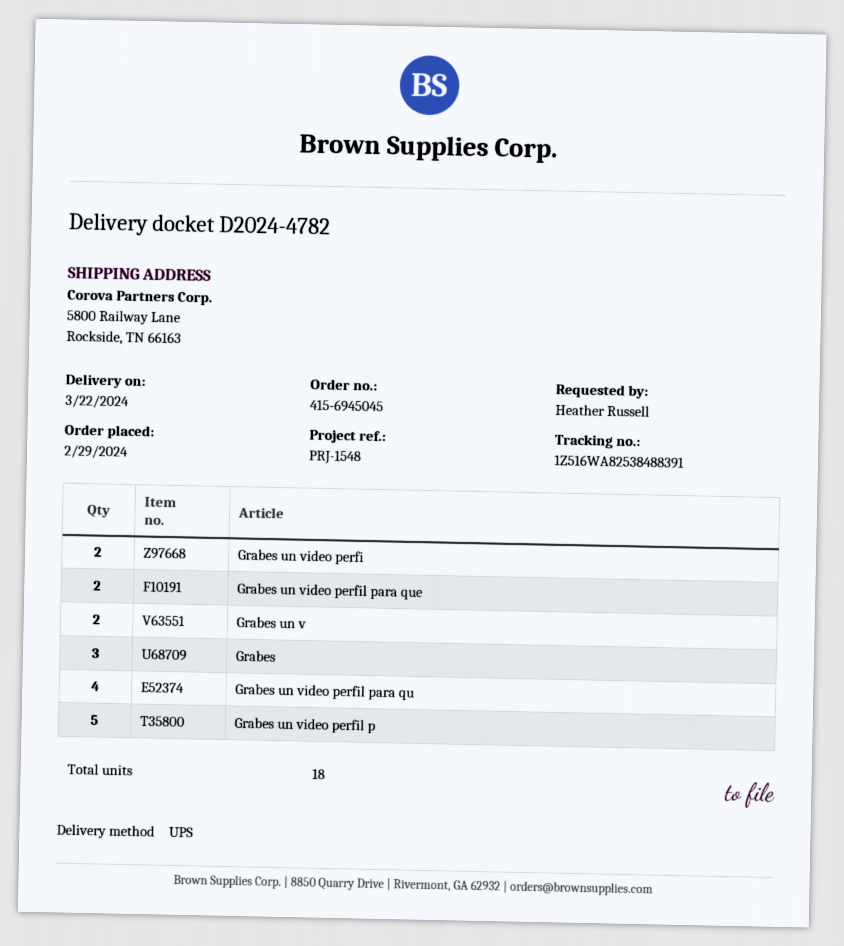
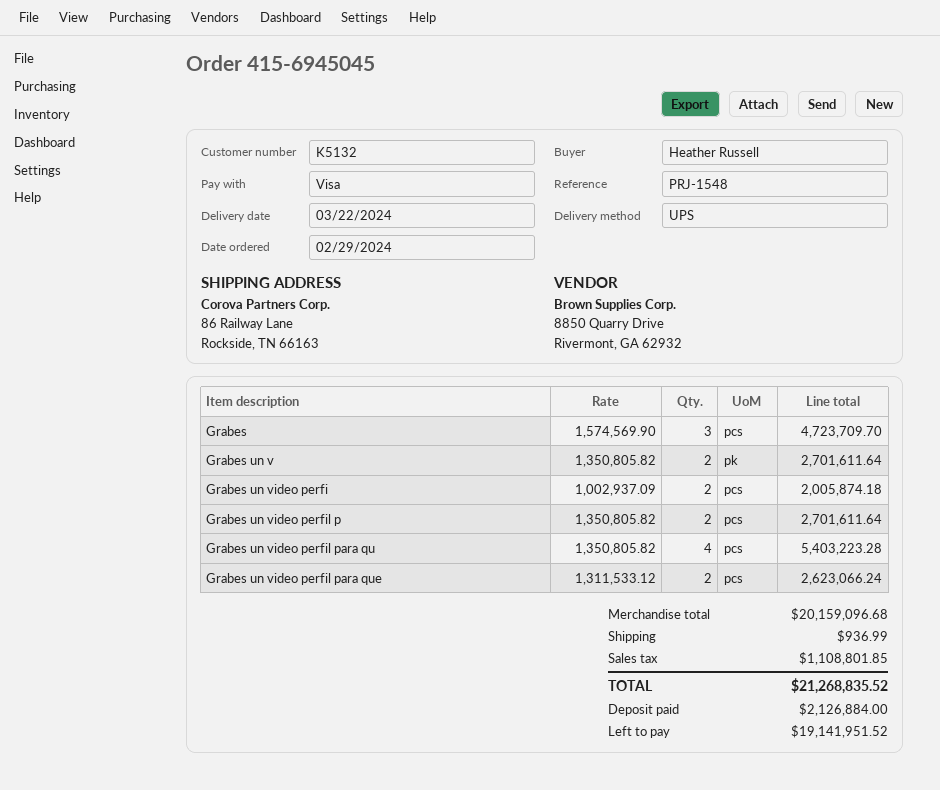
ship to: 5800 Railway Lane, Rockside, TN 66163 -> 86 Railway Lane, Rockside, TN 66163
Grabes un video perfil p: 5 -> 2

